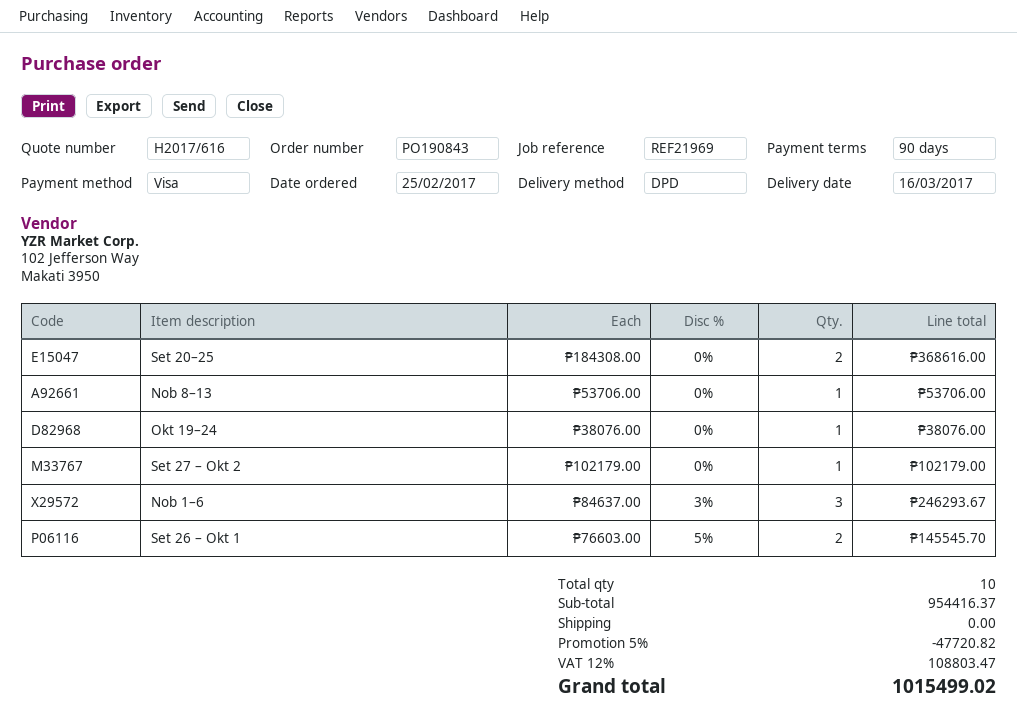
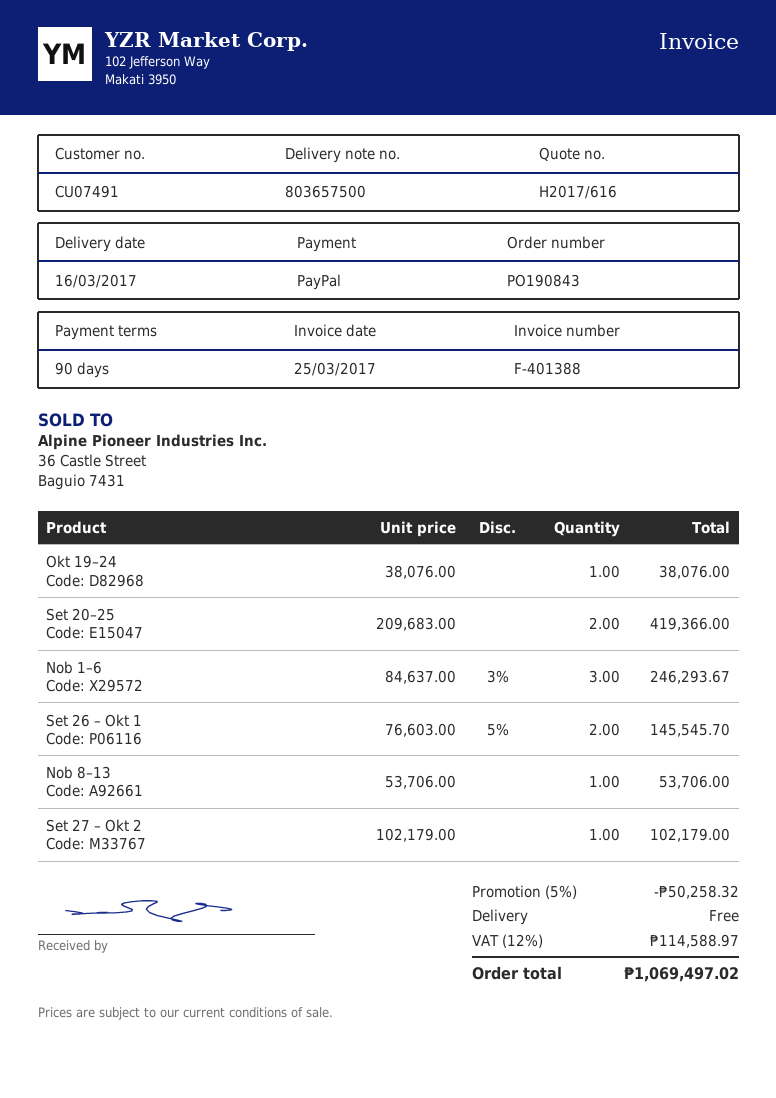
payment method: Visa -> PayPal
Set 20–25: 2 x 184308.00 = 368616.00 -> 2 x 209683.00 = 419366.00
discount: 5% = 47720.82 -> 5% = 50258.32
tax: 12% = 108803.47 -> 12% = 114588.97
total: 1015499.02 -> 1069497.02

